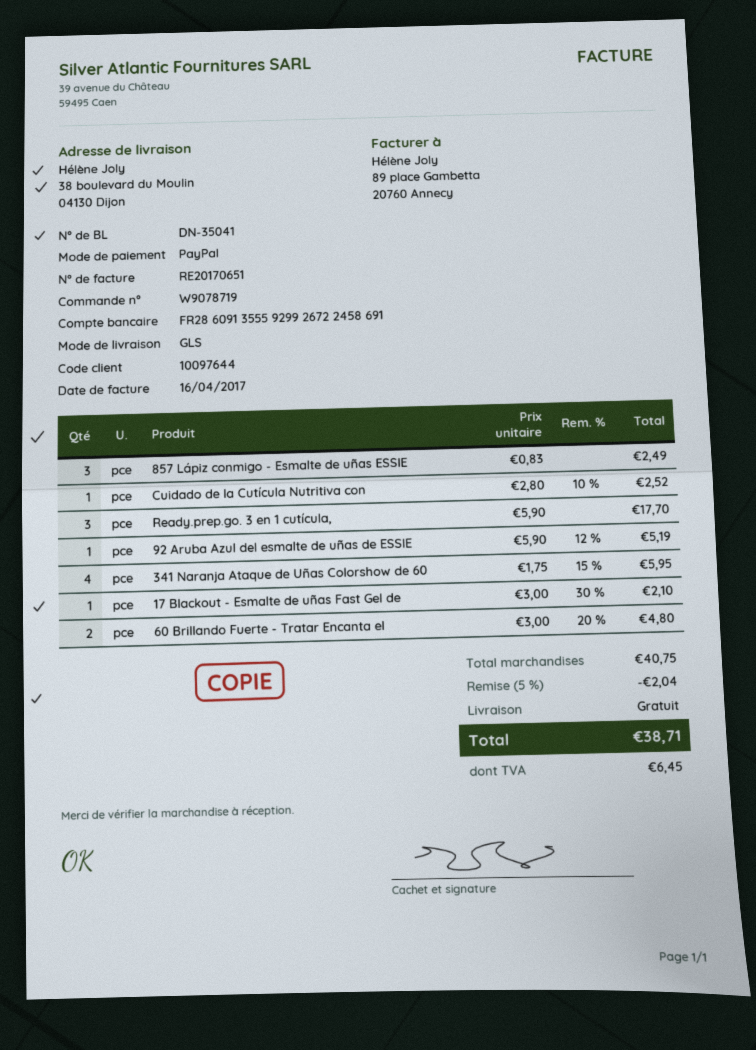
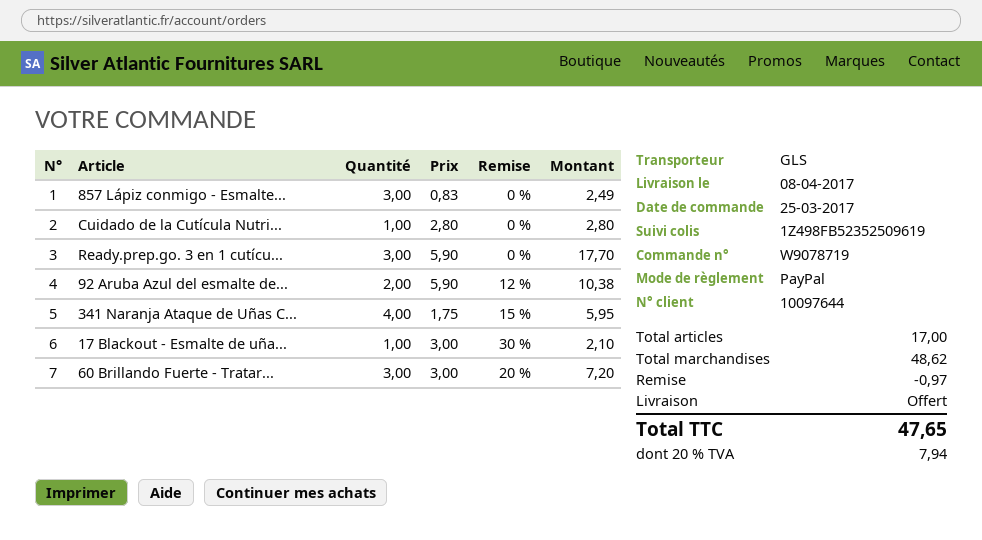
Cuidado de la Cutícula Nutritiva con: 1 x 2.80 - 10% = 2.52 -> 1 x 2.80 = 2.80
92 Aruba Azul del esmalte de uñas de ESSIE: 1 x 5.90 - 12% = 5.19 -> 2 x 5.90 - 12% = 10.38
60 Brillando Fuerte - Tratar Encanta el: 2 x 3.00 - 20% = 4.80 -> 3 x 3.00 - 20% = 7.20
subtotal: 40.75 -> 48.62
discount: 2.04 -> 0.97
tax: 6.45 -> 7.94
total: 38.71 -> 47.65

